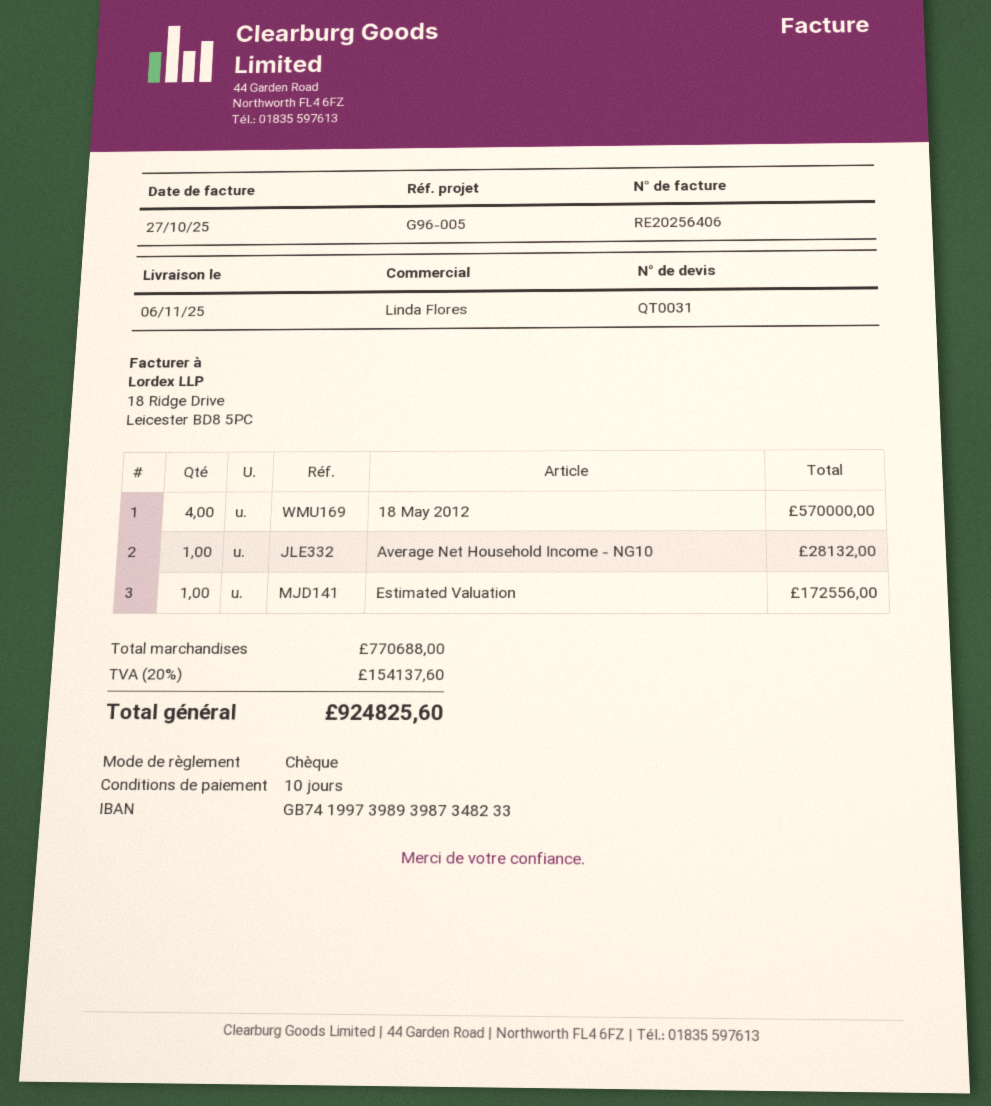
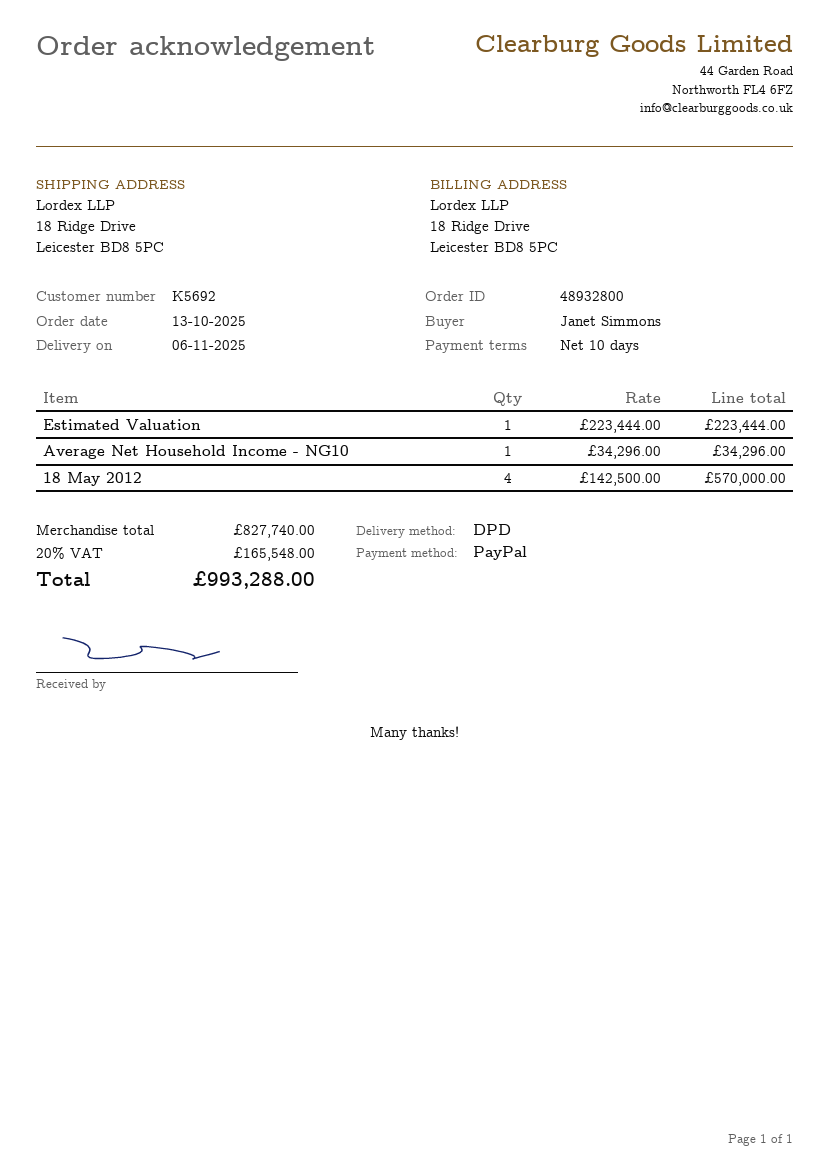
payment method: cheque -> PayPal
Average Net Household Income - NG10: 1 for 28132.00 -> 1 for 34296.00
Estimated Valuation: 1 for 172556.00 -> 1 for 223444.00
subtotal: 770688.00 -> 827740.00
tax: 20% = 154137.60 -> 20% = 165548.00
total: 924825.60 -> 993288.00

